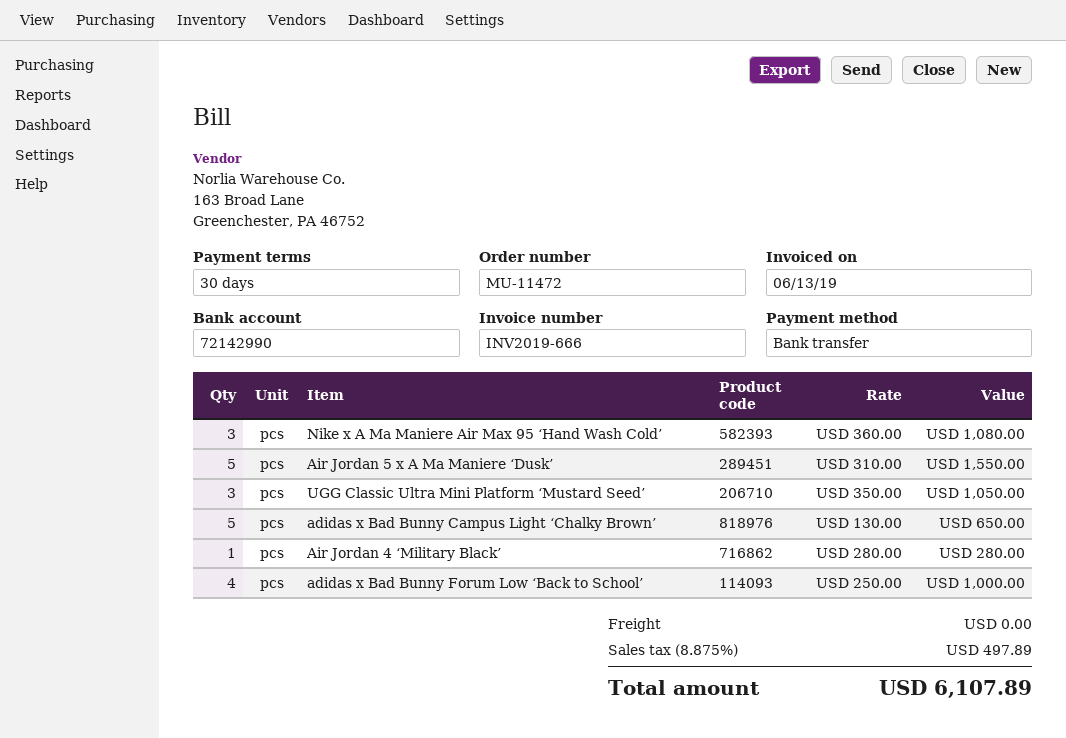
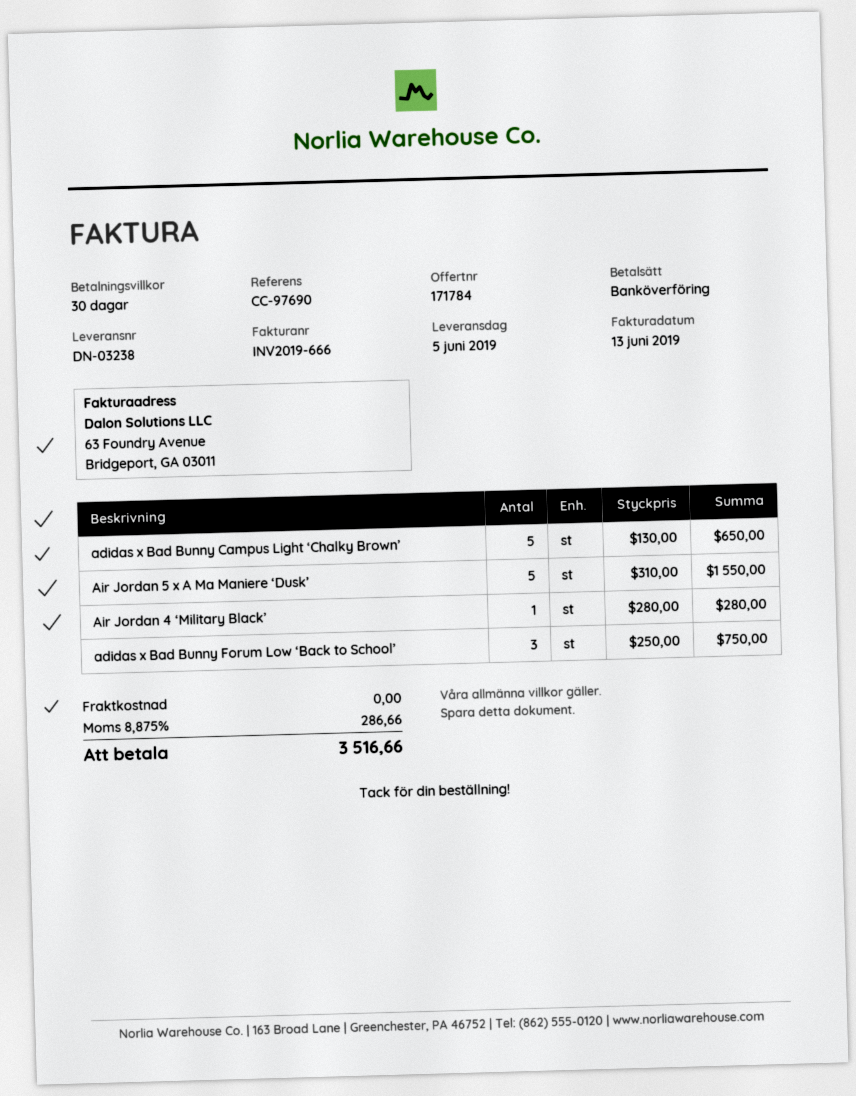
Nike x A Ma Maniere Air Max 95 ‘Hand Wash Cold’: 3 x 360.00 = 1080.00 -> none
UGG Classic Ultra Mini Platform ‘Mustard Seed’: 3 x 350.00 = 1050.00 -> none
adidas x Bad Bunny Forum Low ‘Back to School’: 4 x 250.00 = 1000.00 -> 3 x 250.00 = 750.00
tax: 8.875% = 497.89 -> 8.875% = 286.66
total: 6107.89 -> 3516.66

